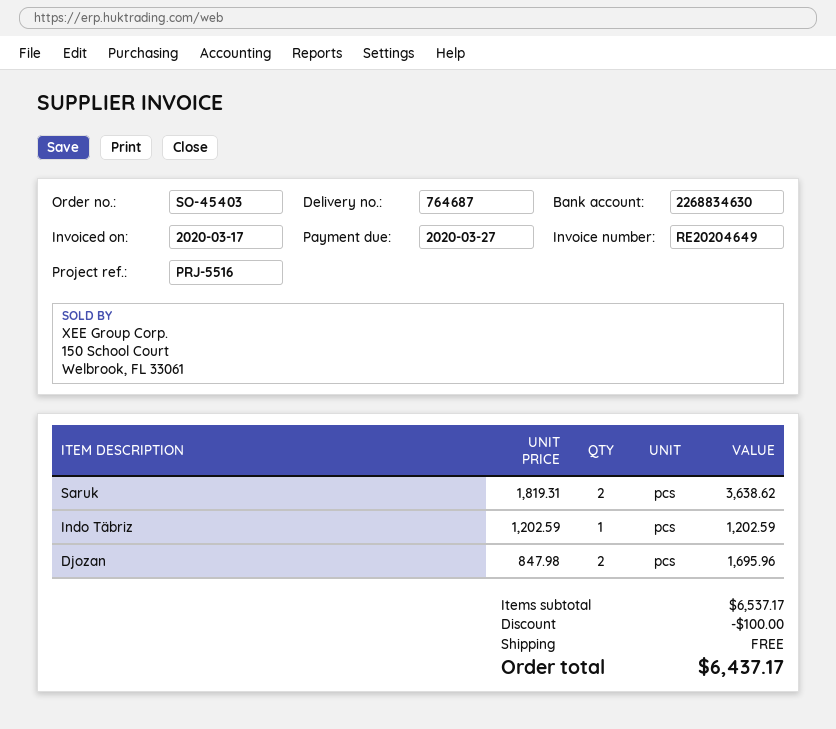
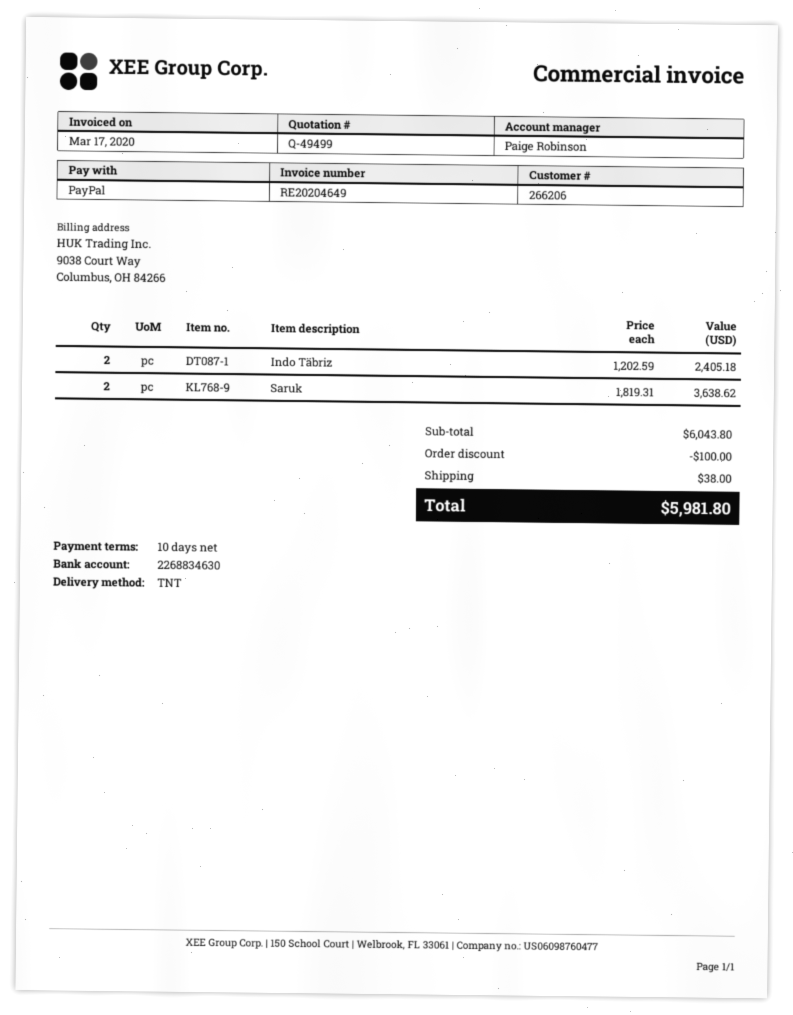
Indo Täbriz: 1 x 1202.59 = 1202.59 -> 2 x 1202.59 = 2405.18
Djozan: 2 x 847.98 = 1695.96 -> none
subtotal: 6537.17 -> 6043.80
shipping: 0.00 -> 38.00
total: 6437.17 -> 5981.80

